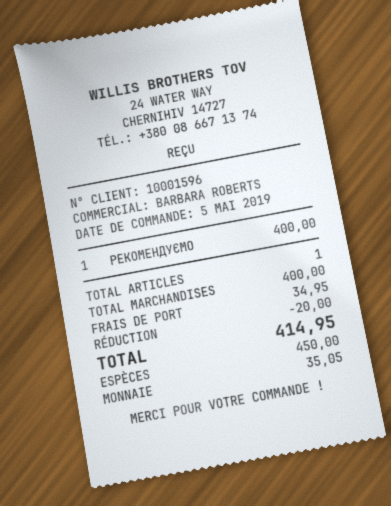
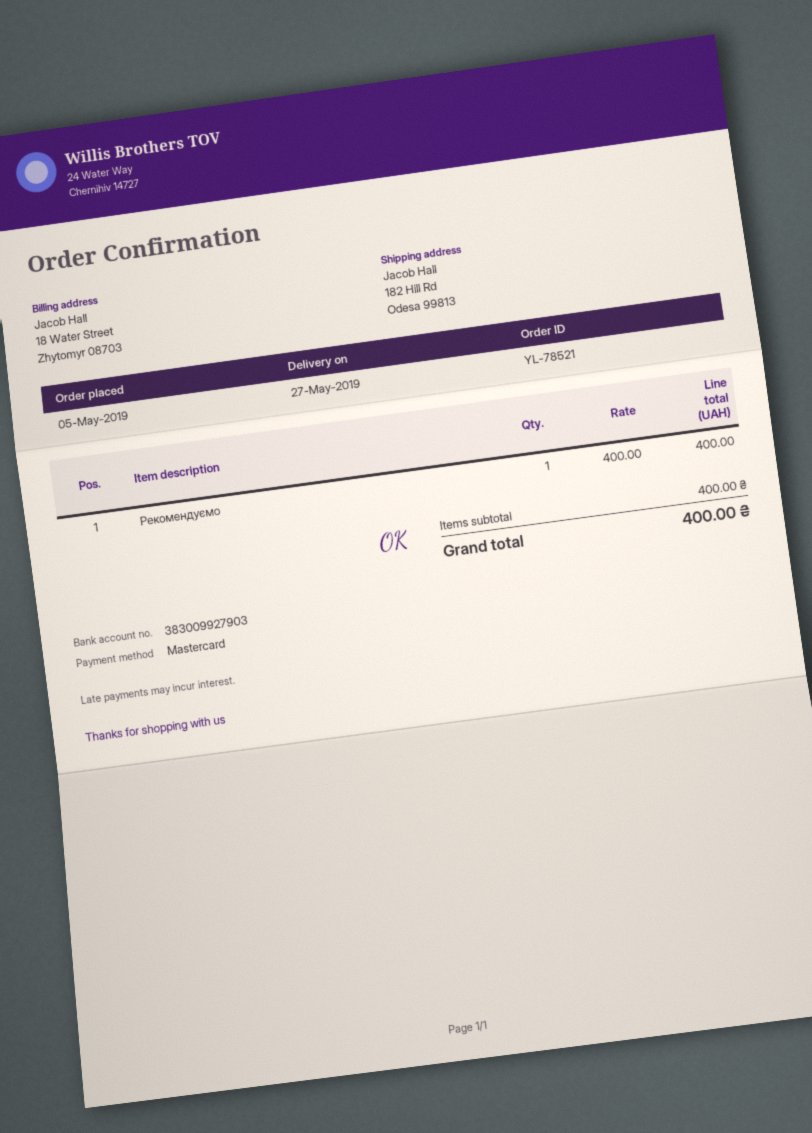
payment method: cash -> Mastercard
discount: 20.00 -> none
shipping: 34.95 -> none
total: 414.95 -> 400.00

